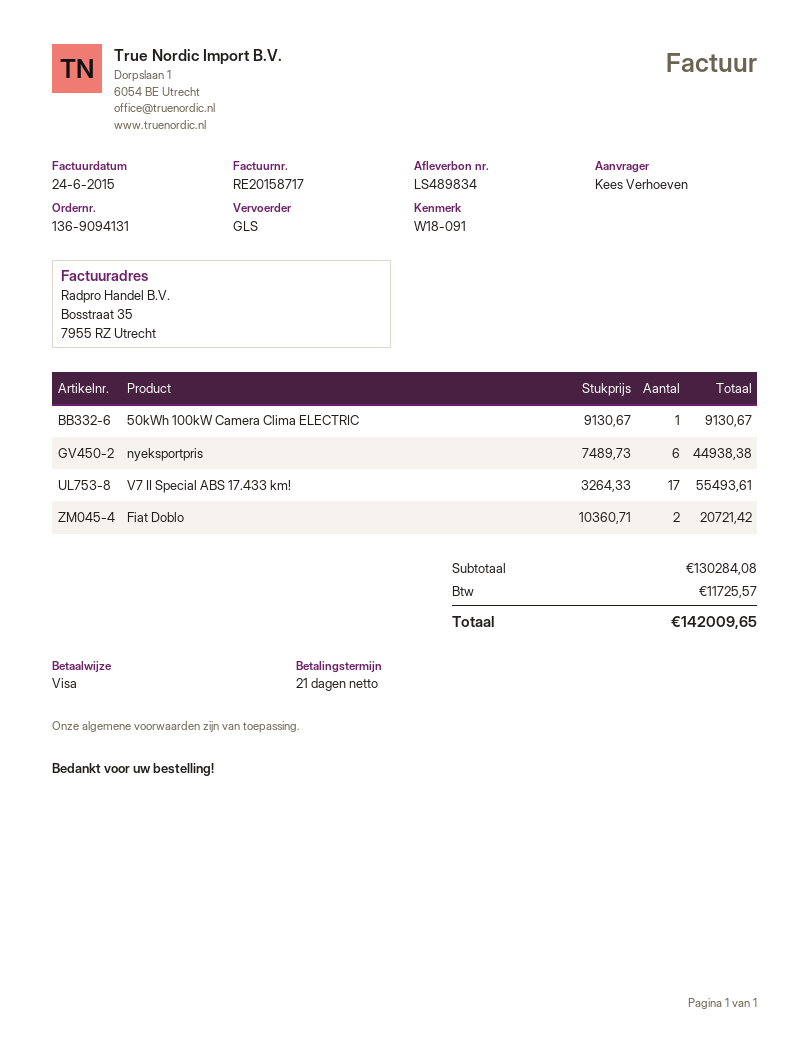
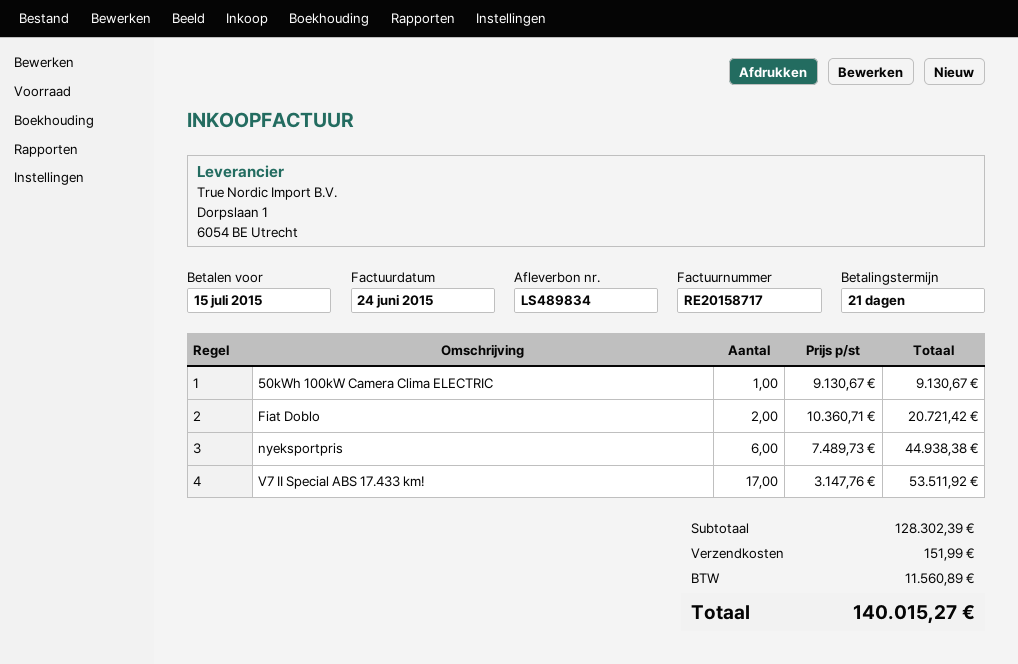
V7 II Special ABS 17.433 km!: 17 x 3264.33 = 55493.61 -> 17 x 3147.76 = 53511.92
subtotal: 130284.08 -> 128302.39
shipping: none -> 151.99
tax: 11725.57 -> 11560.89
total: 142009.65 -> 140015.27

